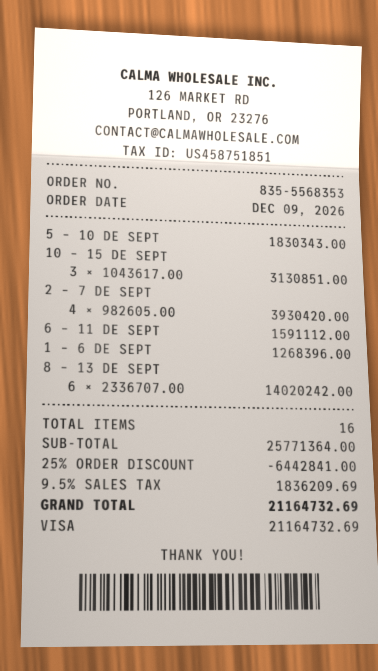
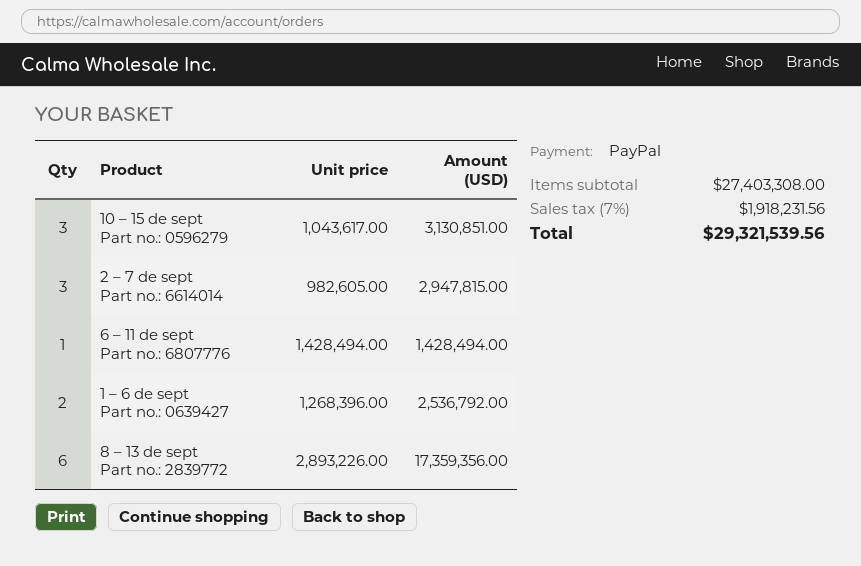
payment method: Visa -> PayPal
5 – 10 DE SEPT: 1 x 1830343.00 = 1830343.00 -> none
2 – 7 DE SEPT: 4 x 982605.00 = 3930420.00 -> 3 x 982605.00 = 2947815.00
6 – 11 DE SEPT: 1 x 1591112.00 = 1591112.00 -> 1 x 1428494.00 = 1428494.00
1 – 6 DE SEPT: 1 x 1268396.00 = 1268396.00 -> 2 x 1268396.00 = 2536792.00
8 – 13 DE SEPT: 6 x 2336707.00 = 14020242.00 -> 6 x 2893226.00 = 17359356.00
subtotal: 25771364.00 -> 27403308.00
discount: 25% = 6442841.00 -> none
tax: 9.5% = 1836209.69 -> 7% = 1918231.56
total: 21164732.69 -> 29321539.56

